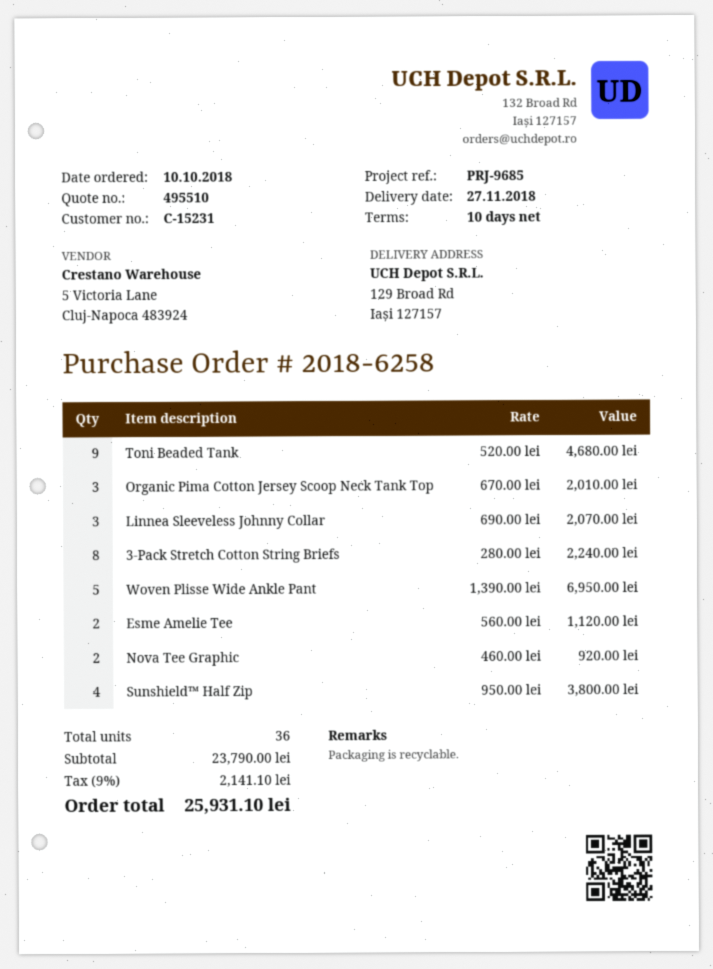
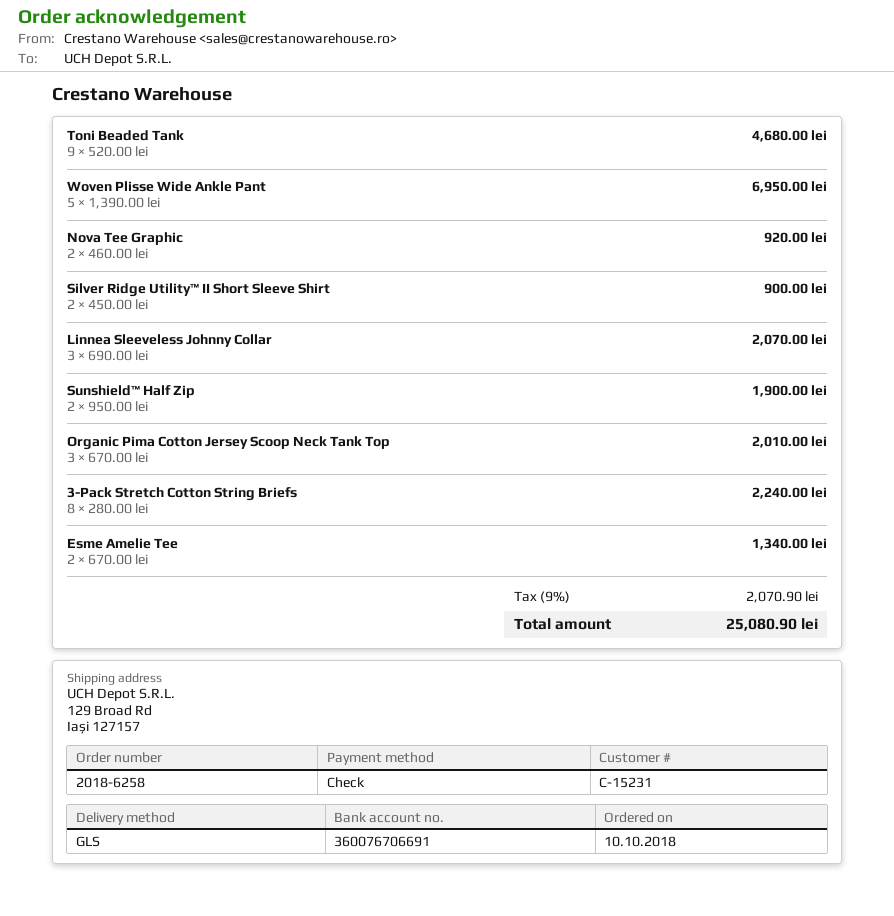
Esme Amelie Tee: 2 x 560.00 = 1120.00 -> 2 x 670.00 = 1340.00
Sunshield™ Half Zip: 4 x 950.00 = 3800.00 -> 2 x 950.00 = 1900.00
Silver Ridge Utility™ II Short Sleeve Shirt: none -> 2 x 450.00 = 900.00
tax: 9% = 2141.10 -> 9% = 2070.90
total: 25931.10 -> 25080.90

